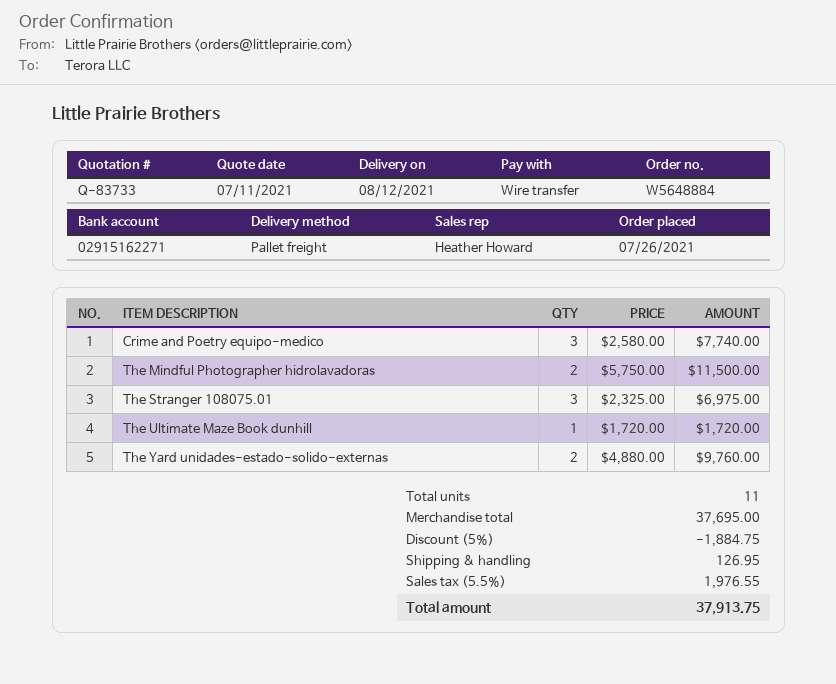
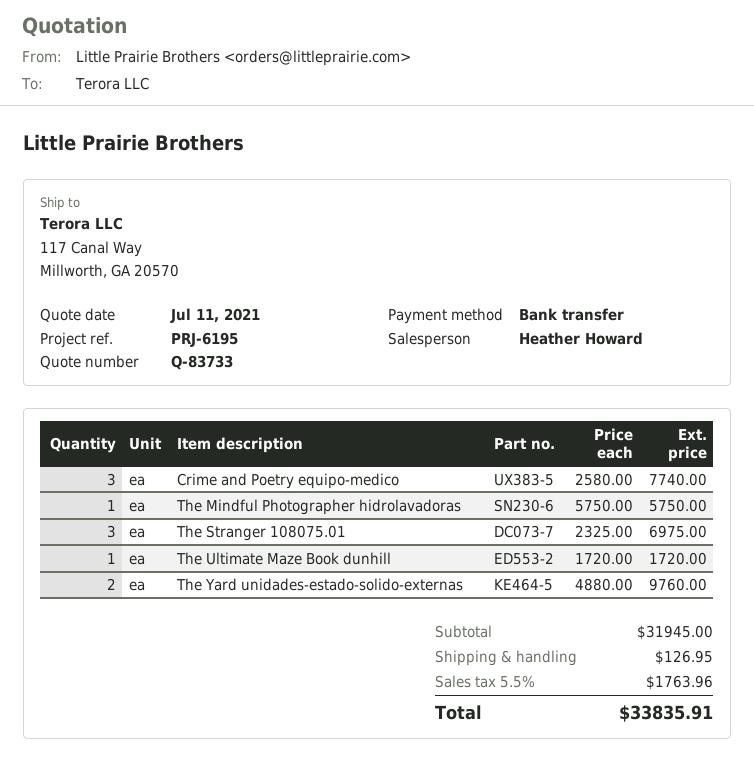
The Mindful Photographer hidrolavadoras: 2 x 5750.00 = 11500.00 -> 1 x 5750.00 = 5750.00
subtotal: 37695.00 -> 31945.00
discount: 5% = 1884.75 -> none
tax: 5.5% = 1976.55 -> 5.5% = 1763.96
total: 37913.75 -> 33835.91

